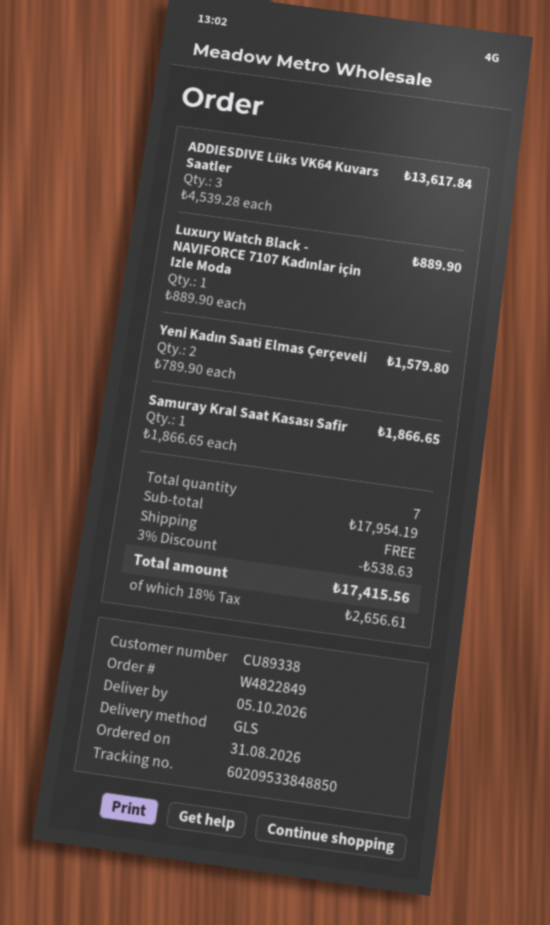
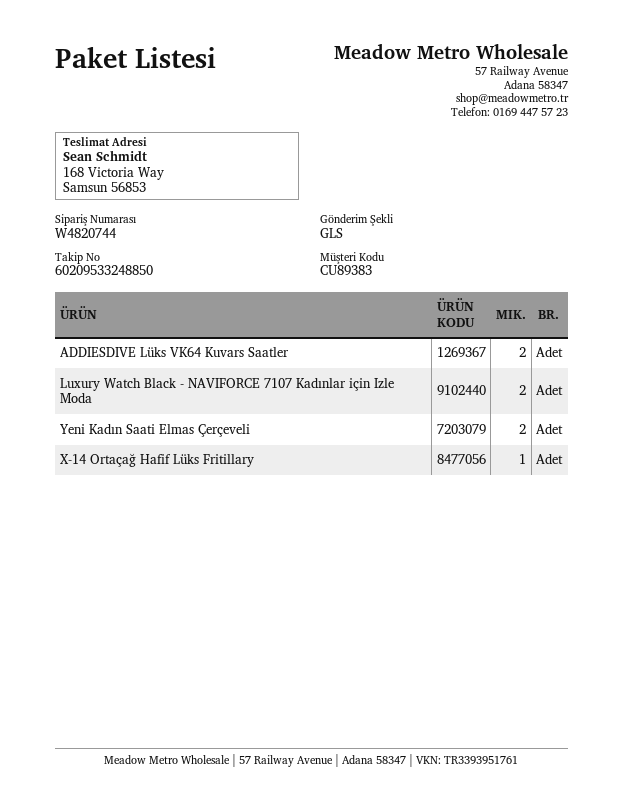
order number: W4822849 -> W4820744
customer number: CU89338 -> CU89383
tracking number: 60209533848850 -> 60209533248850
ADDIESDIVE Lüks VK64 Kuvars Saatler: 3 -> 2
Luxury Watch Black - NAVIFORCE 7107 Kadınlar için Izle Moda: 1 -> 2
Samuray Kral Saat Kasası Safir: 1 -> none
X-14 Ortaçağ Hafif Lüks Fritillary: none -> 1

